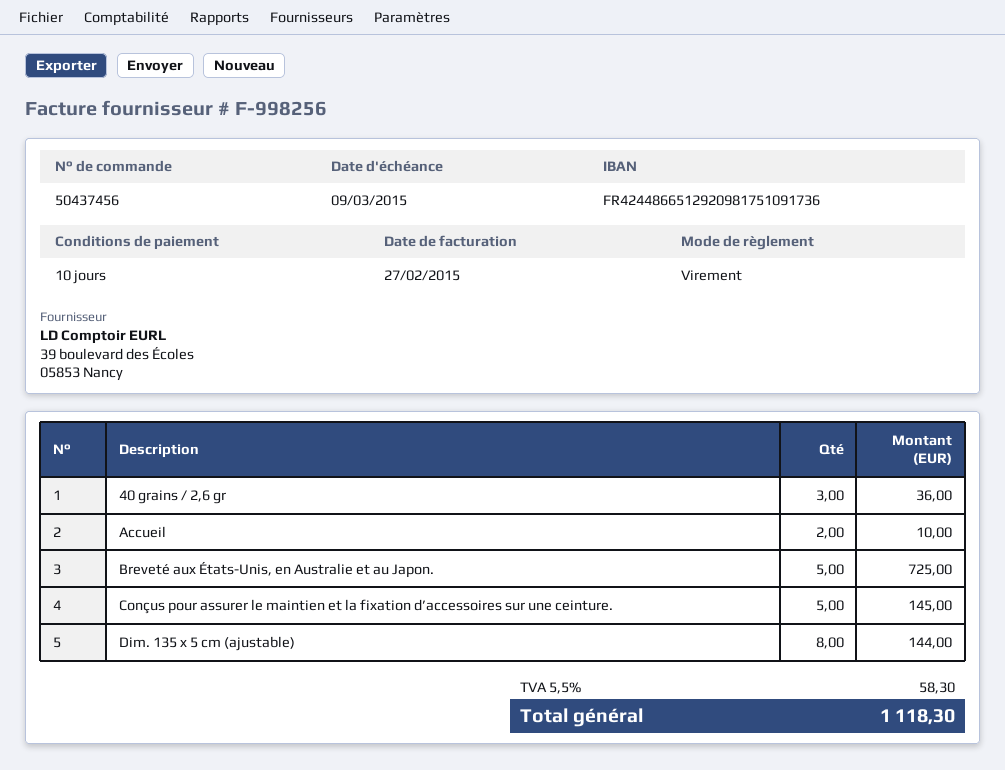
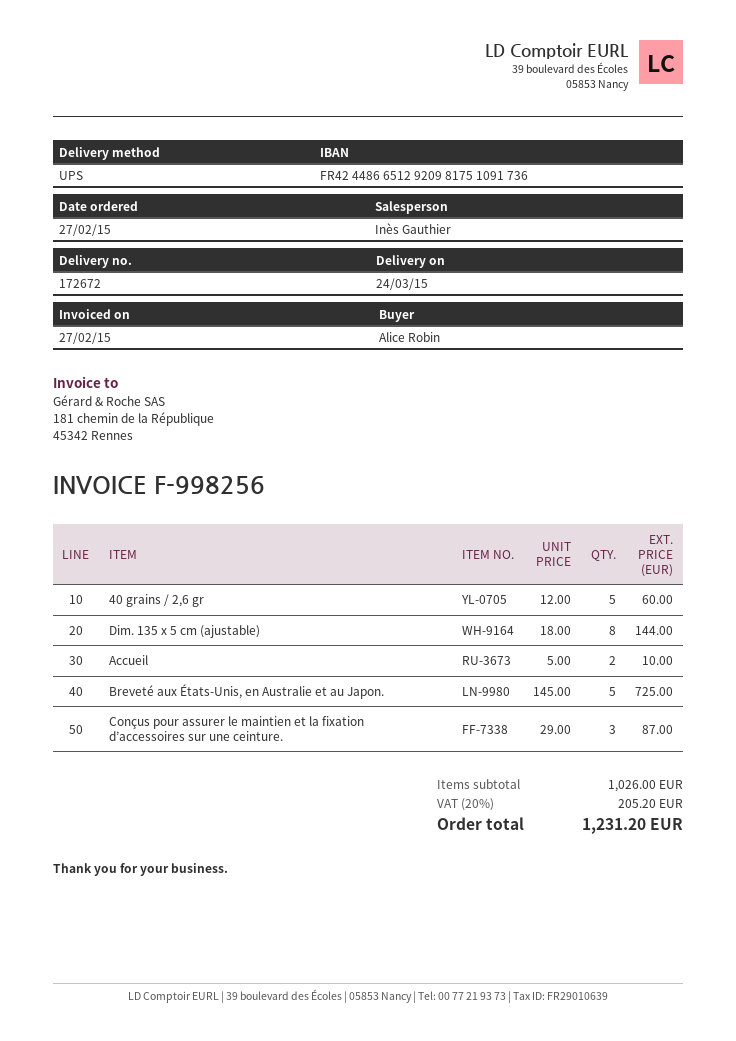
40 grains / 2,6 gr: 3 for 36.00 -> 5 for 60.00
Conçus pour assurer le maintien et la fixation d’accessoires sur une ceinture.: 5 for 145.00 -> 3 for 87.00
tax: 5.5% = 58.30 -> 20% = 205.20
total: 1118.30 -> 1231.20

